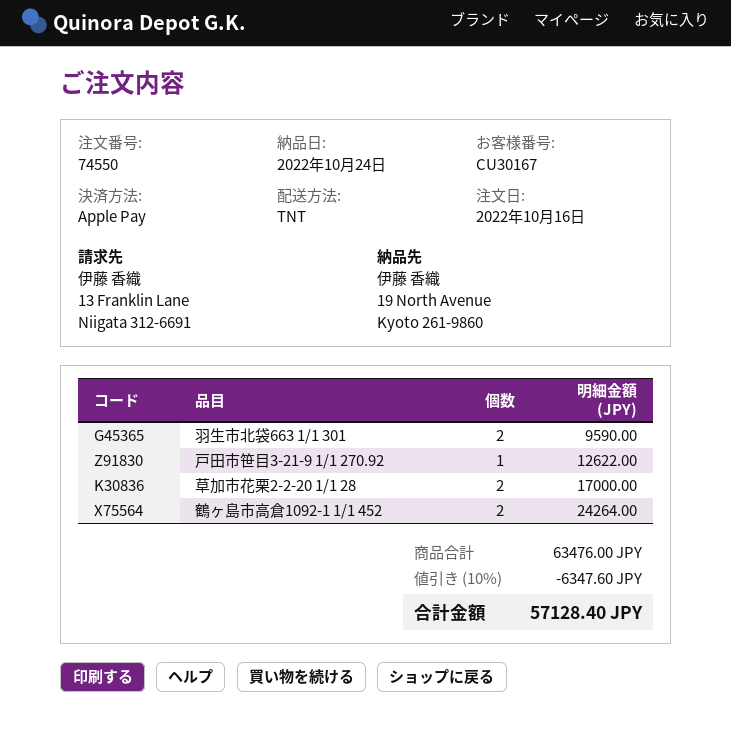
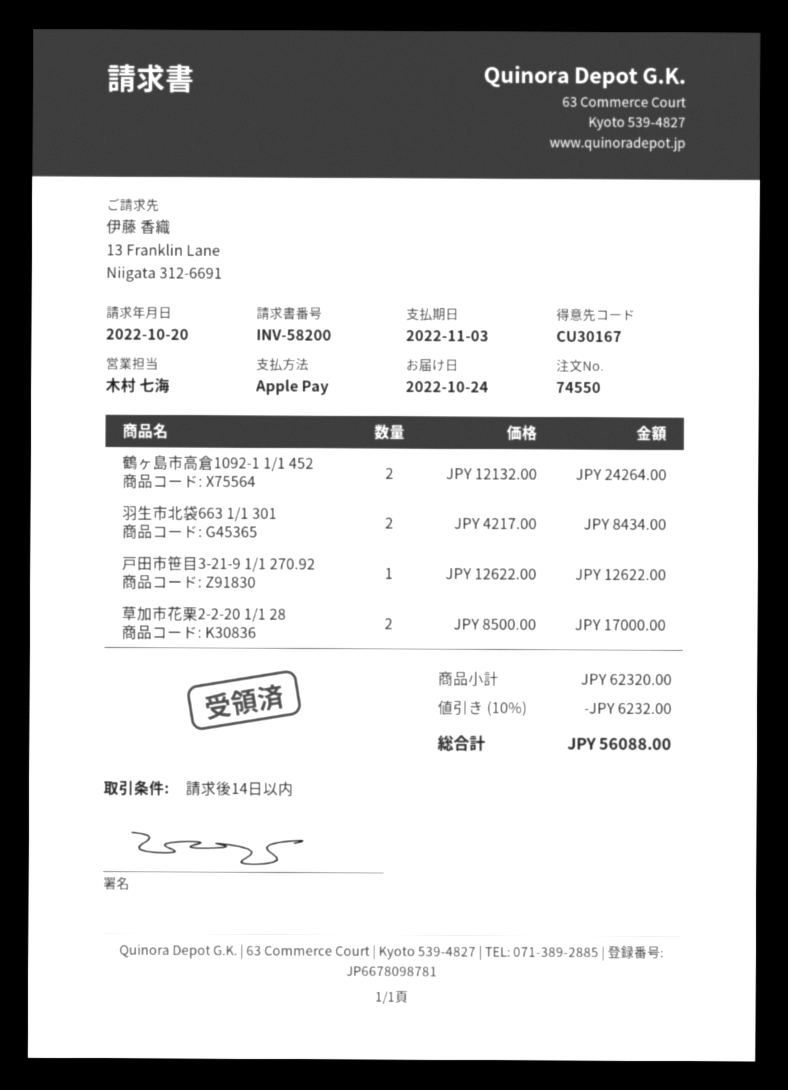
羽生市北袋663 1/1 301: 2 for 9590.00 -> 2 for 8434.00
subtotal: 63476.00 -> 62320.00
discount: 10% = 6347.60 -> 10% = 6232.00
total: 57128.40 -> 56088.00

